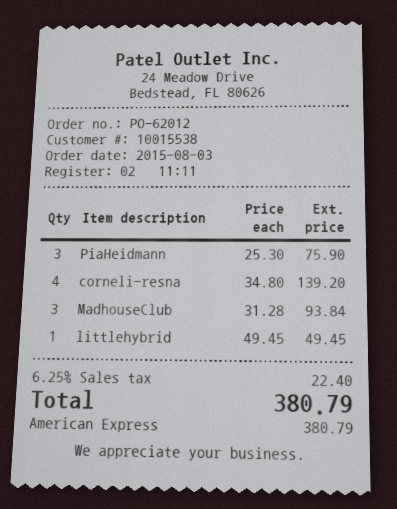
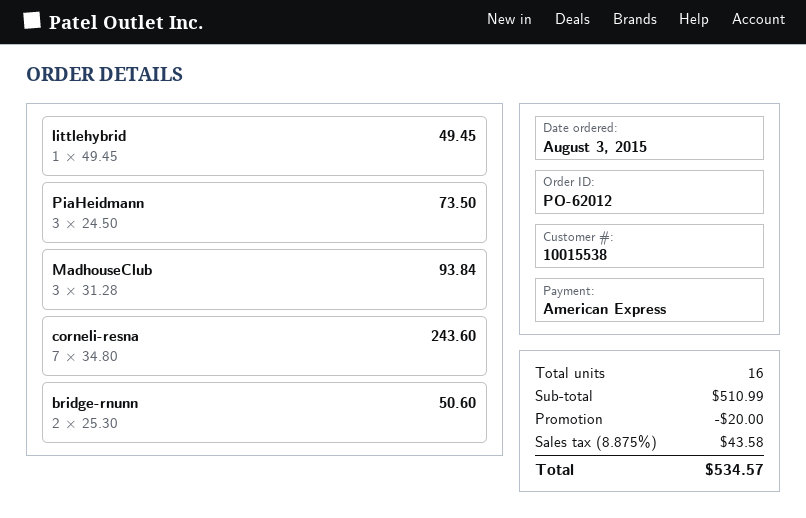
PiaHeidmann: 3 x 25.30 = 75.90 -> 3 x 24.50 = 73.50
corneli-resna: 4 x 34.80 = 139.20 -> 7 x 34.80 = 243.60
bridge-rnunn: none -> 2 x 25.30 = 50.60
discount: none -> 20.00
tax: 6.25% = 22.40 -> 8.875% = 43.58
total: 380.79 -> 534.57

